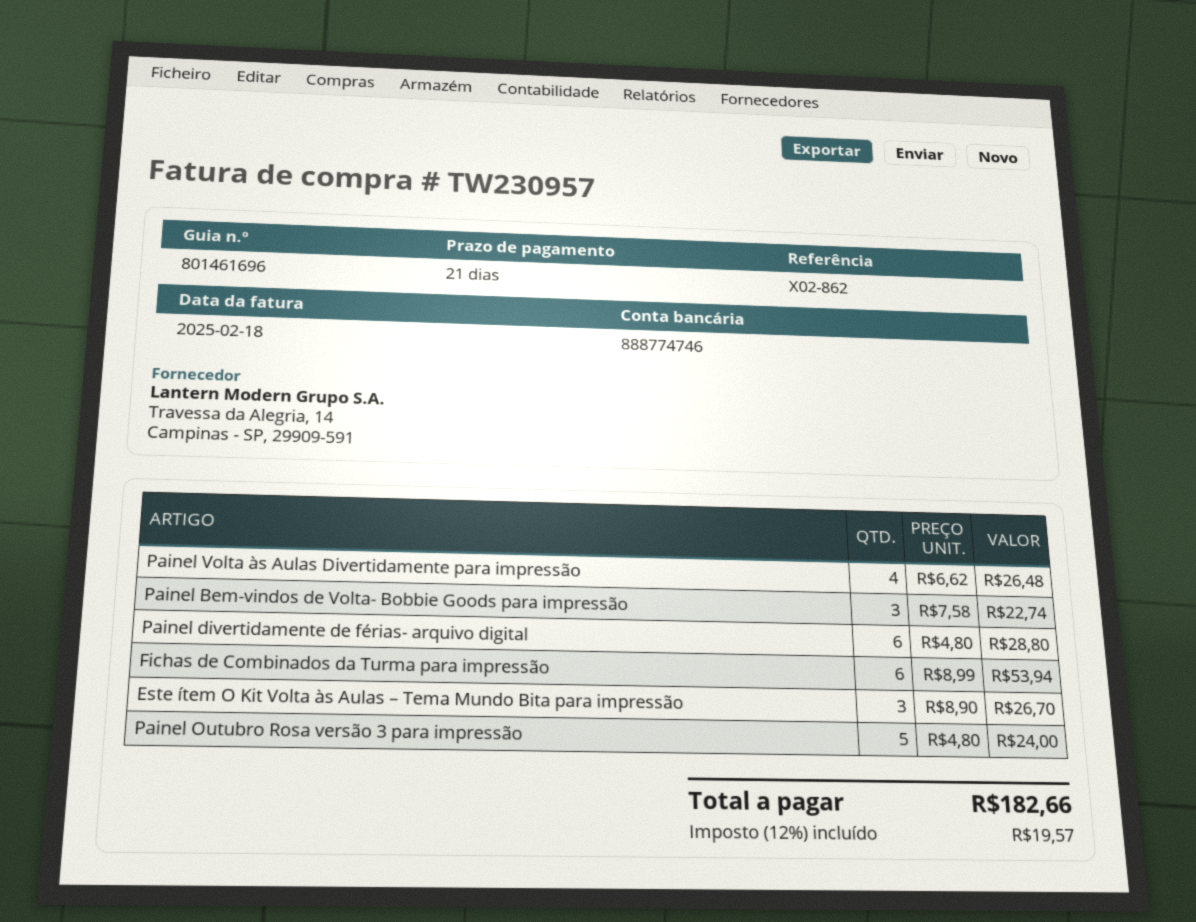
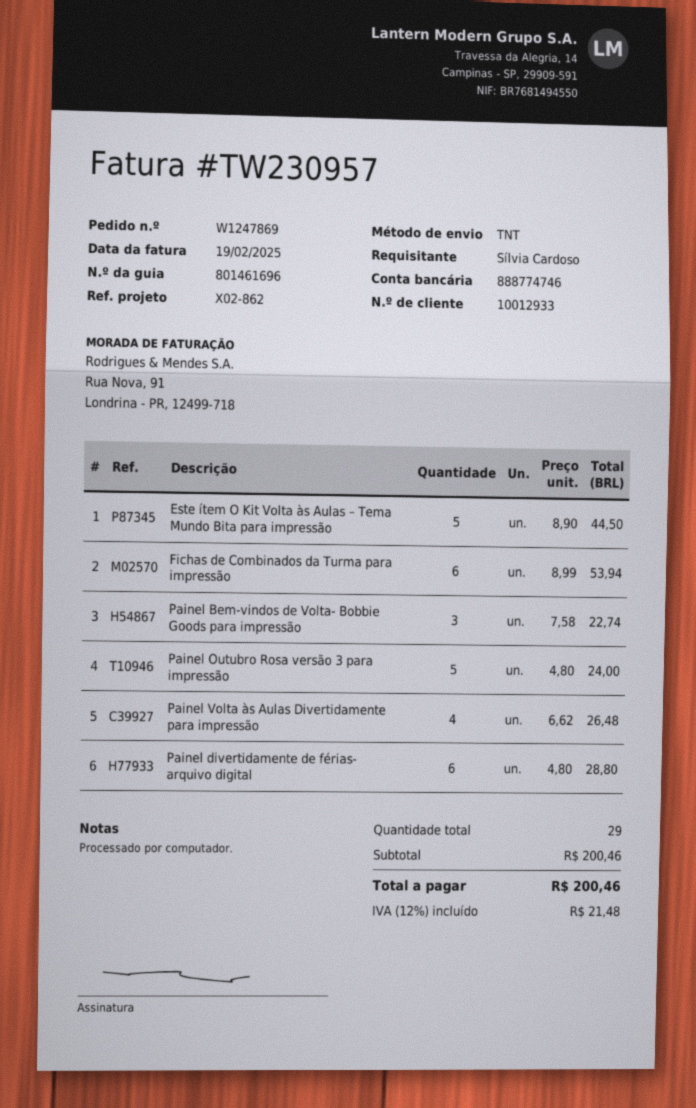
invoice date: 2025-02-18 -> 2025-02-19
Este ítem O Kit Volta às Aulas – Tema Mundo Bita para impressão: 3 x 8.90 = 26.70 -> 5 x 8.90 = 44.50
tax: 12% = 19.57 -> 12% = 21.48
total: 182.66 -> 200.46

